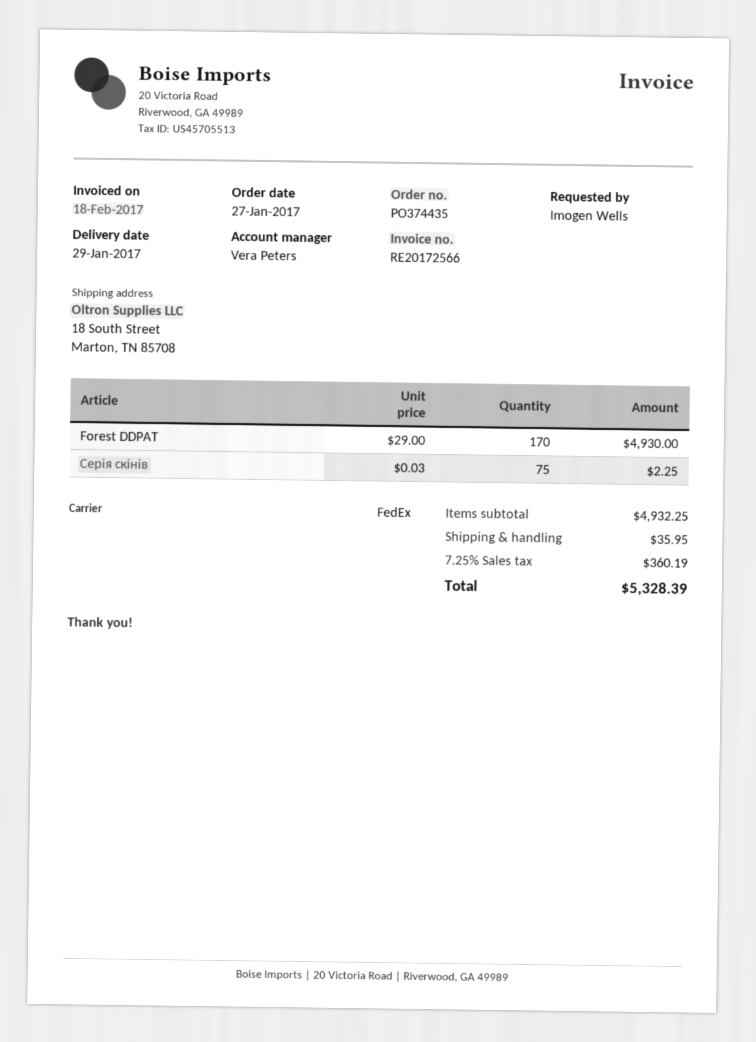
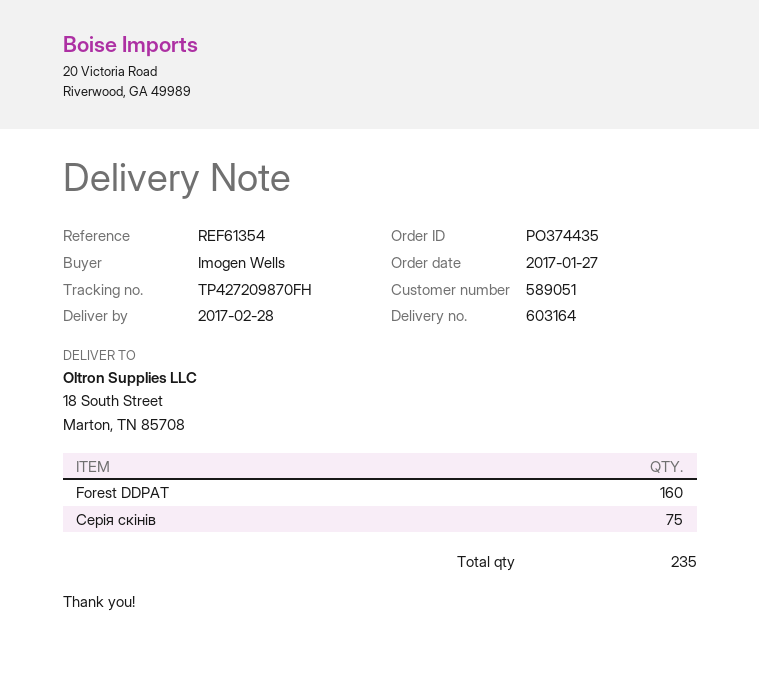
delivery date: 2017-01-29 -> 2017-02-28
Forest DDPAT: 170 -> 160

